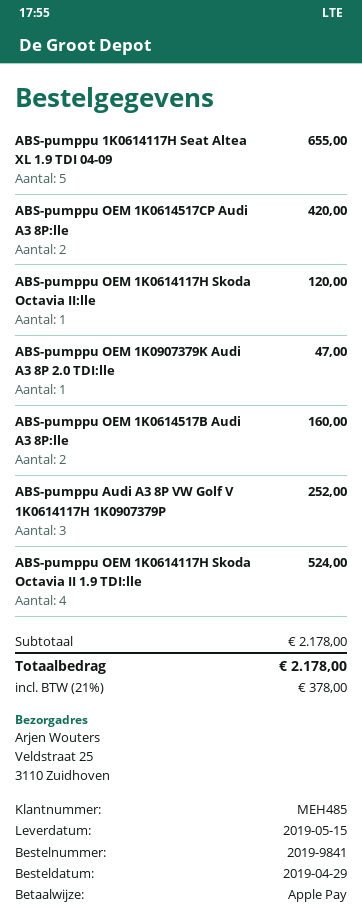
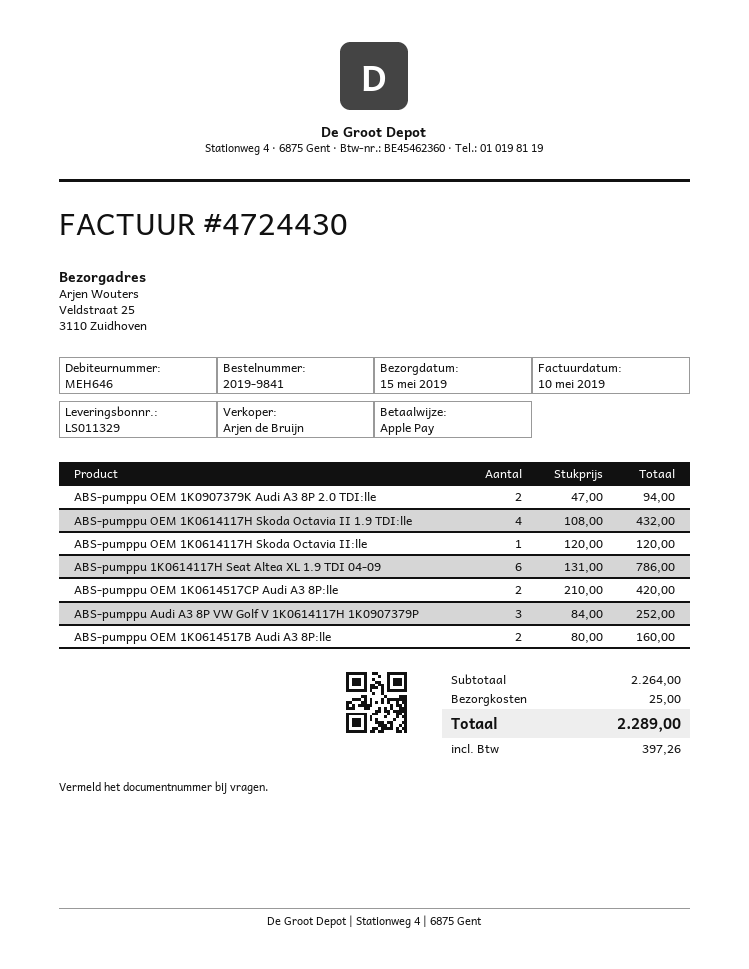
customer number: MEH485 -> MEH646
ABS-pumppu 1K0614117H Seat Altea XL 1.9 TDI 04-09: 5 for 655.00 -> 6 for 786.00
ABS-pumppu OEM 1K0907379K Audi A3 8P 2.0 TDI:lle: 1 for 47.00 -> 2 for 94.00
ABS-pumppu OEM 1K0614117H Skoda Octavia II 1.9 TDI:lle: 4 for 524.00 -> 4 for 432.00
subtotal: 2178.00 -> 2264.00
shipping: none -> 25.00
tax: 378.00 -> 397.26
total: 2178.00 -> 2289.00

